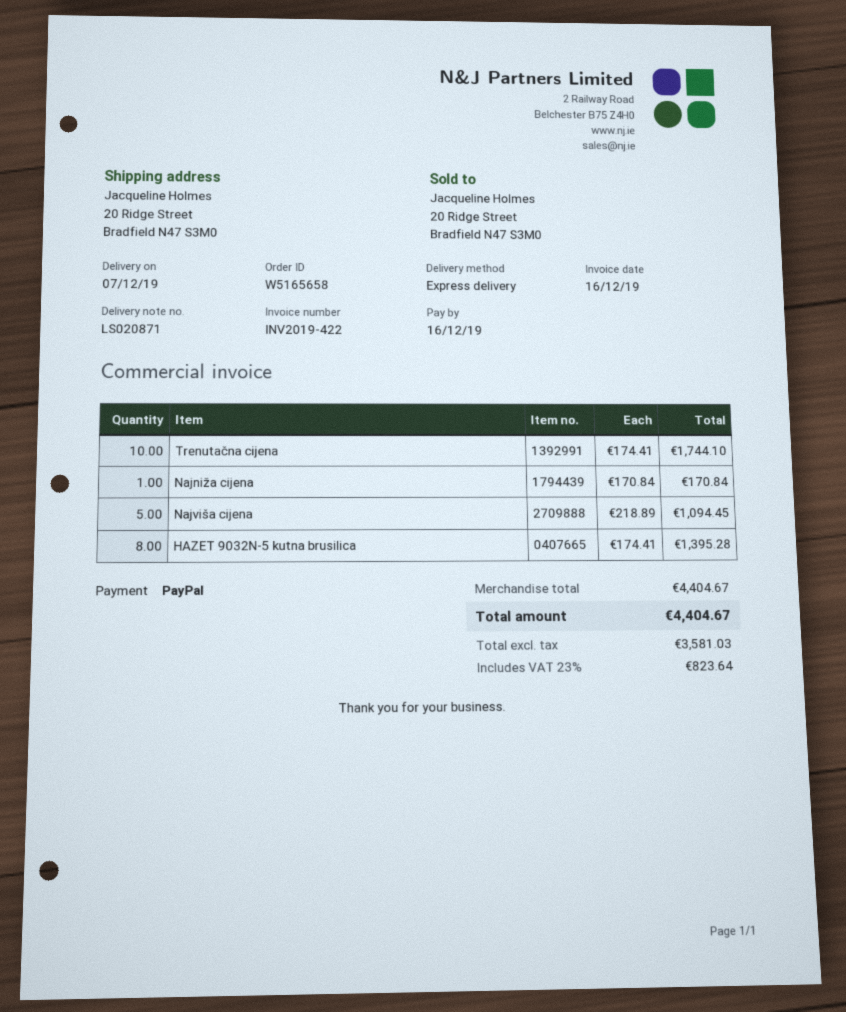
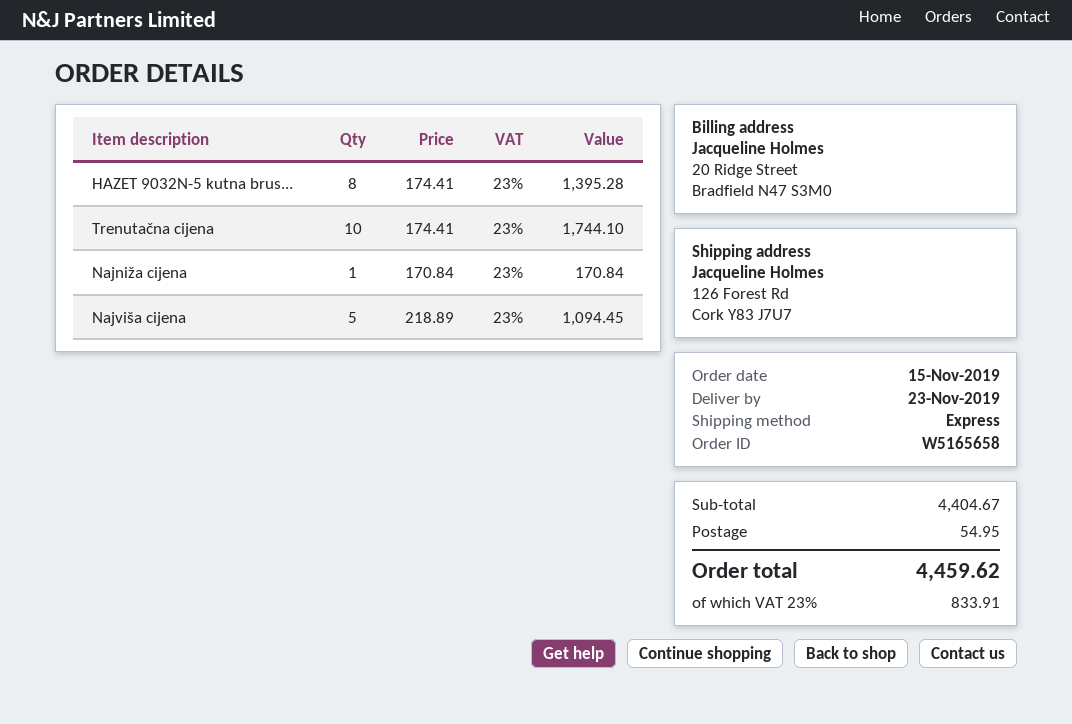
delivery date: 2019-12-07 -> 2019-11-23
ship to: 20 Ridge Street, Bradfield N47 S3M0 -> 126 Forest Rd, Cork Y83 J7U7
shipping: none -> 54.95
tax: 23% = 823.64 -> 23% = 833.91
total: 4404.67 -> 4459.62

